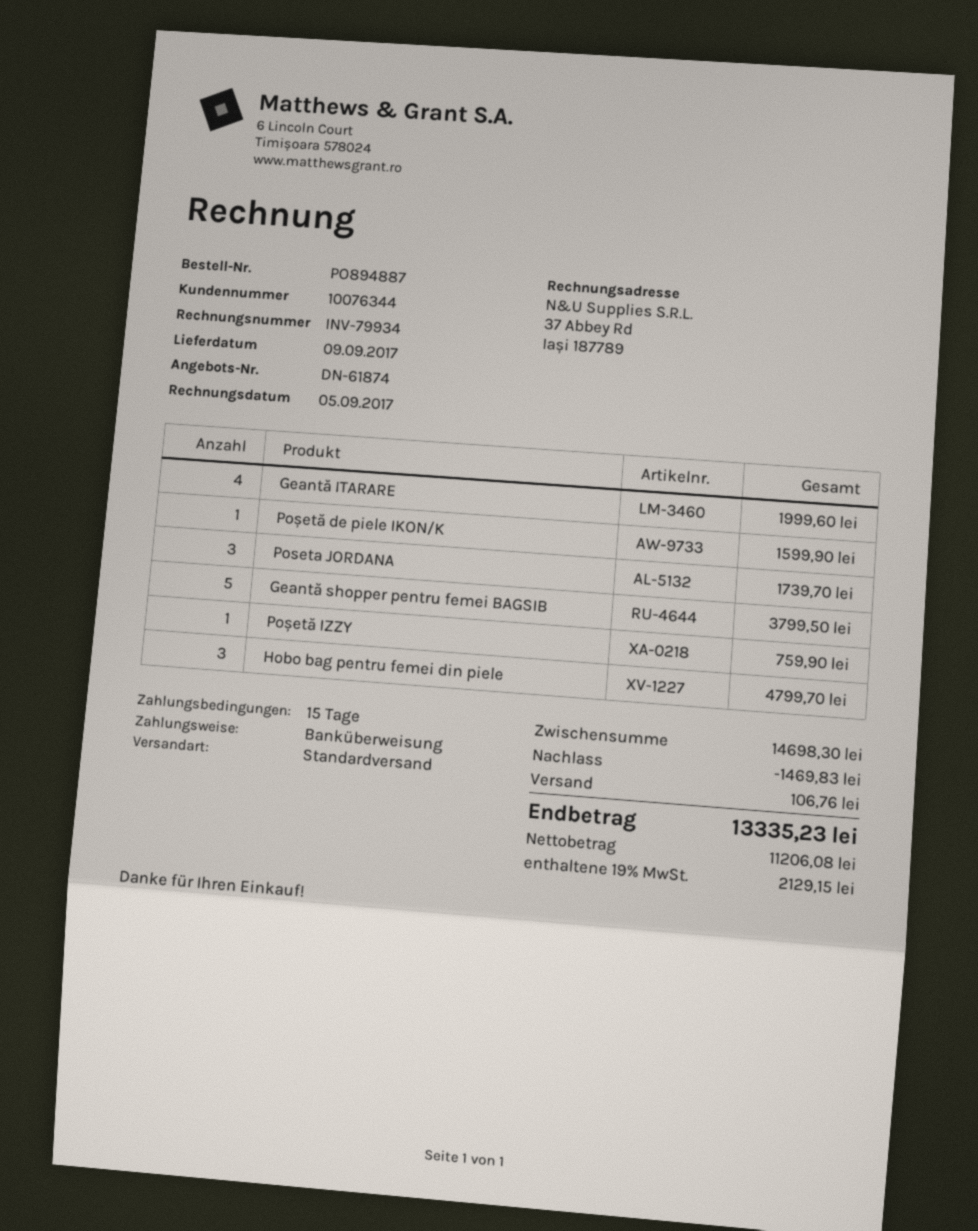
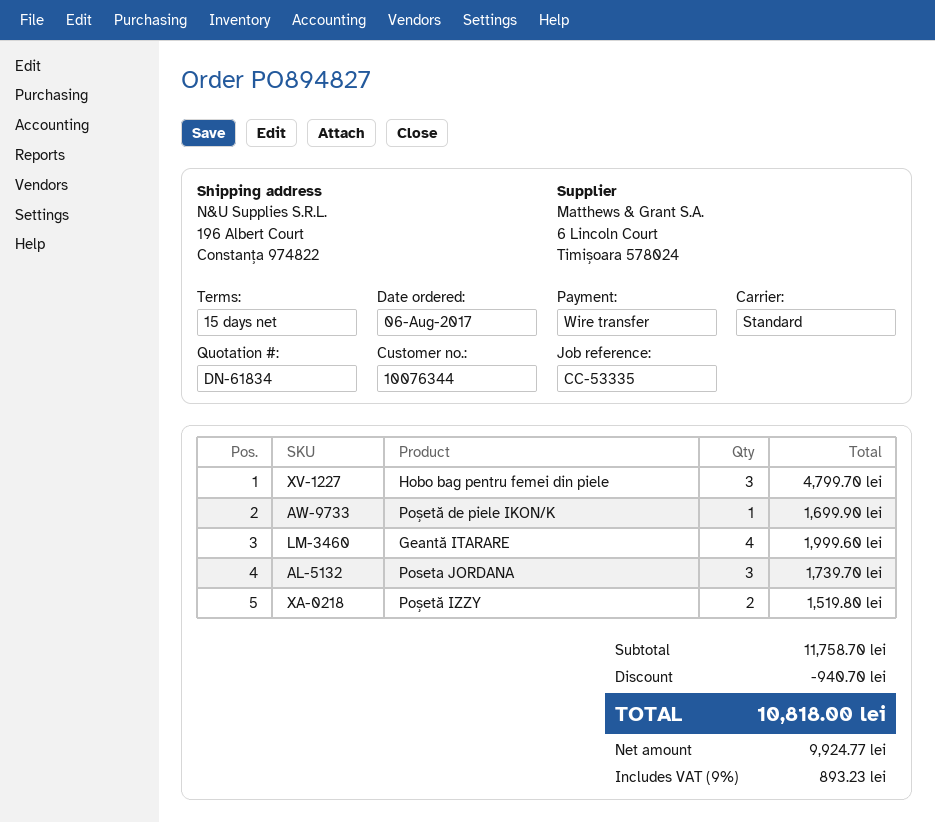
quote number: DN-61874 -> DN-61834
order number: PO894887 -> PO894827
Poșetă de piele IKON/K: 1 for 1599.90 -> 1 for 1699.90
Geantă shopper pentru femei BAGSIB: 5 for 3799.50 -> none
Poșetă IZZY: 1 for 759.90 -> 2 for 1519.80
subtotal: 14698.30 -> 11758.70
discount: 1469.83 -> 940.70
shipping: 106.76 -> none
net: 11206.08 -> 9924.77
tax: 19% = 2129.15 -> 9% = 893.23
total: 13335.23 -> 10818.00

